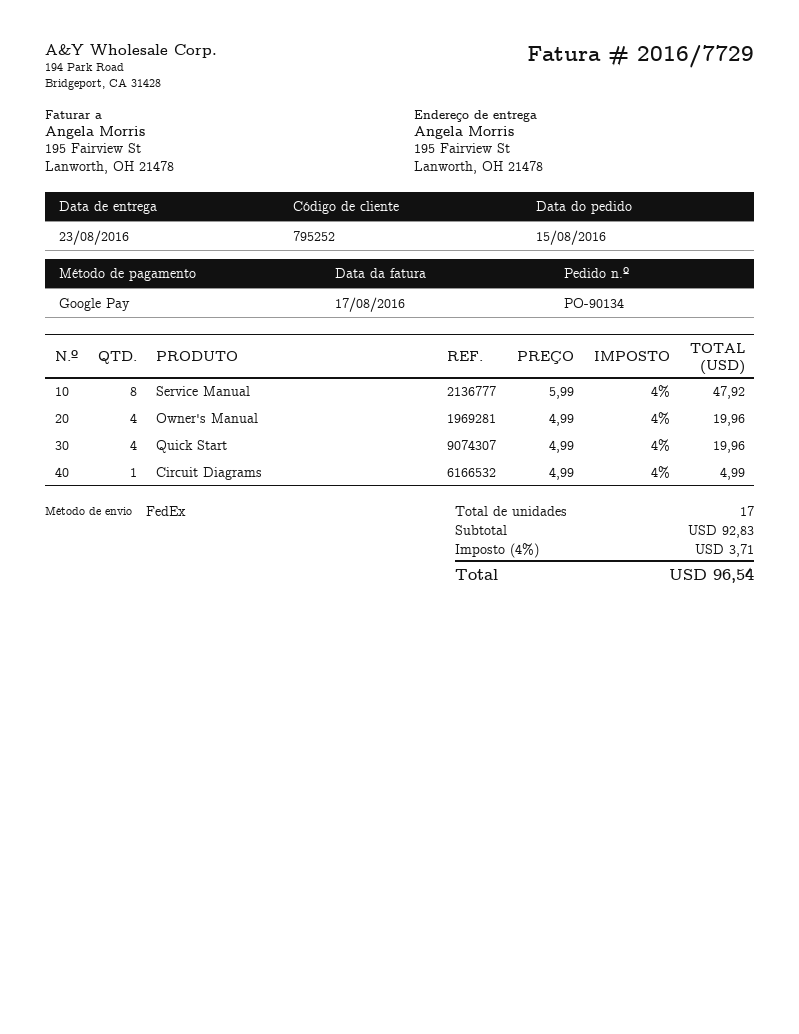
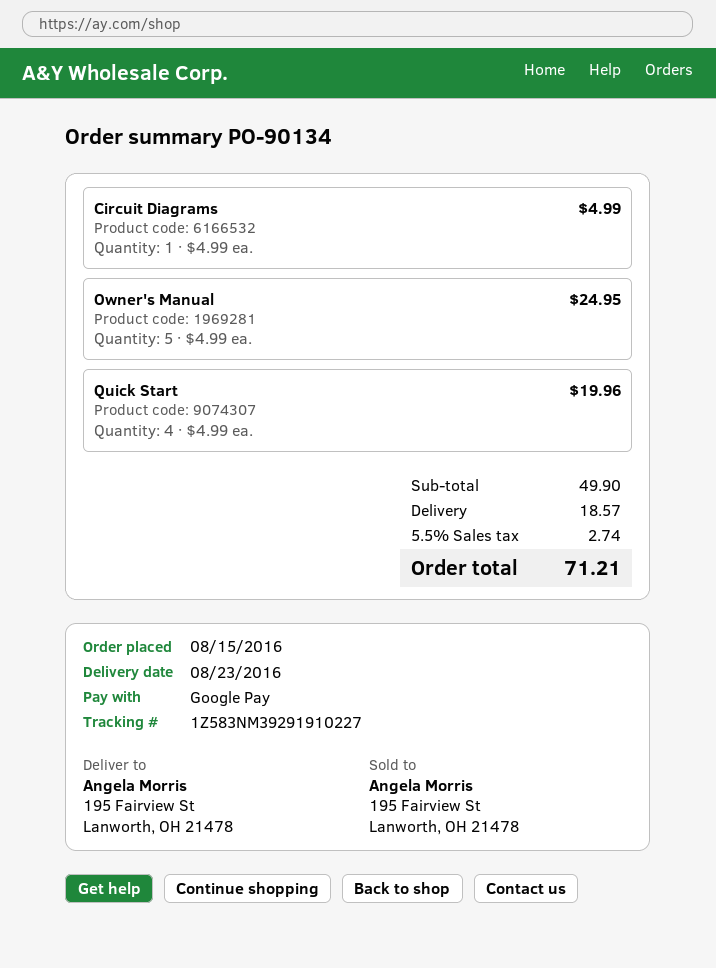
Service Manual: 8 x 5.99 = 47.92 -> none
Owner's Manual: 4 x 4.99 = 19.96 -> 5 x 4.99 = 24.95
subtotal: 92.83 -> 49.90
shipping: none -> 18.57
tax: 4% = 3.71 -> 5.5% = 2.74
total: 96.54 -> 71.21

